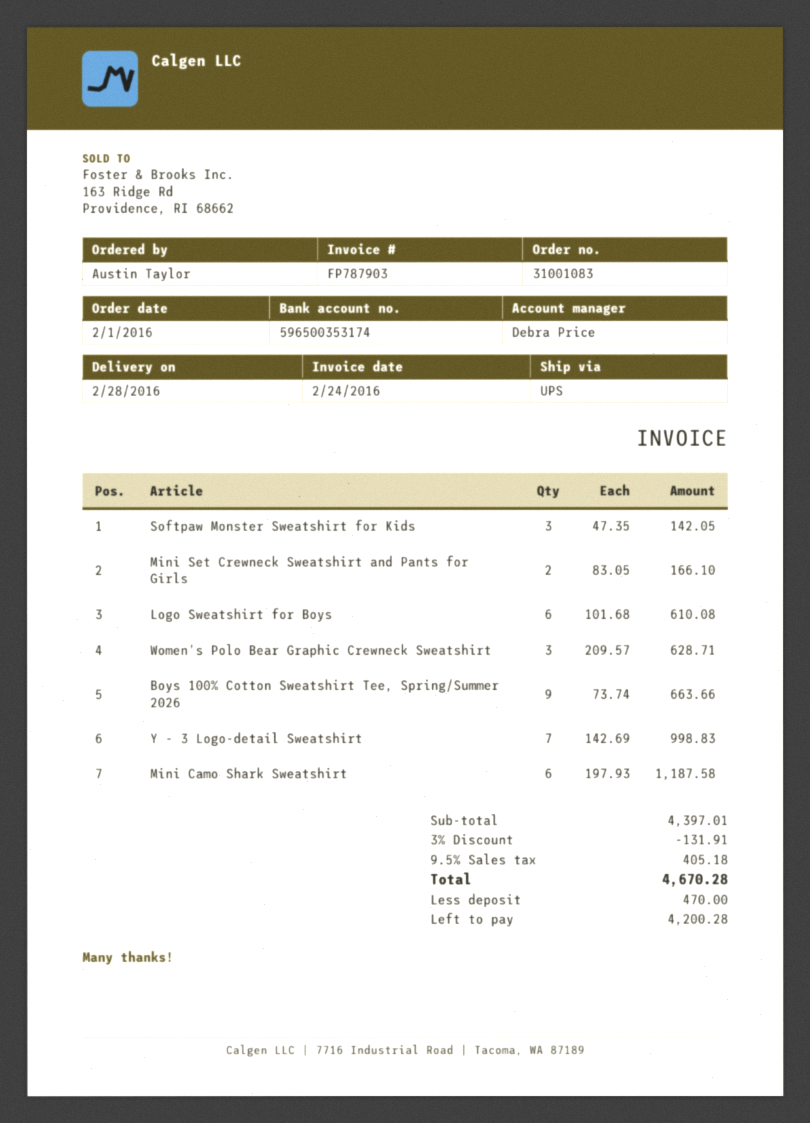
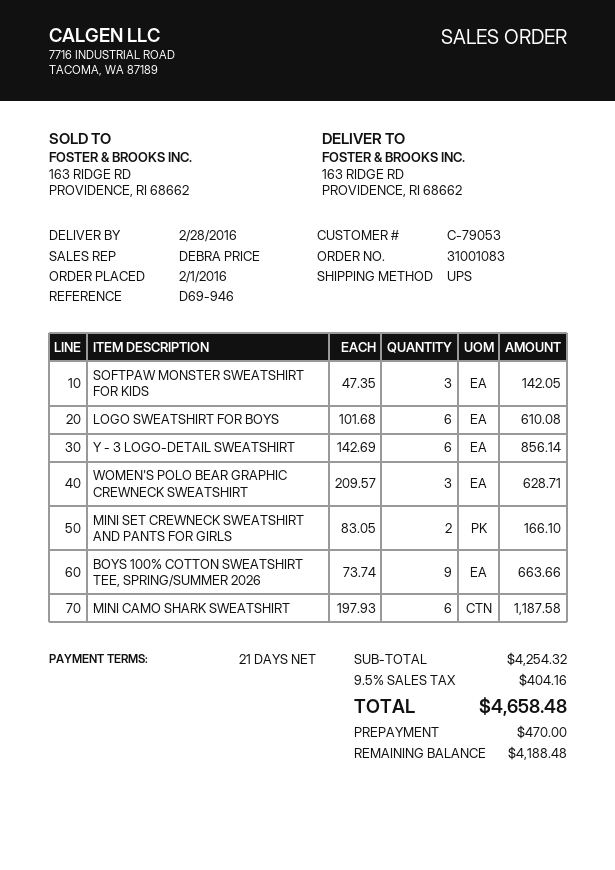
Y - 3 Logo-detail Sweatshirt: 7 x 142.69 = 998.83 -> 6 x 142.69 = 856.14
subtotal: 4397.01 -> 4254.32
discount: 3% = 131.91 -> none
tax: 9.5% = 405.18 -> 9.5% = 404.16
total: 4670.28 -> 4658.48
balance: 4200.28 -> 4188.48

